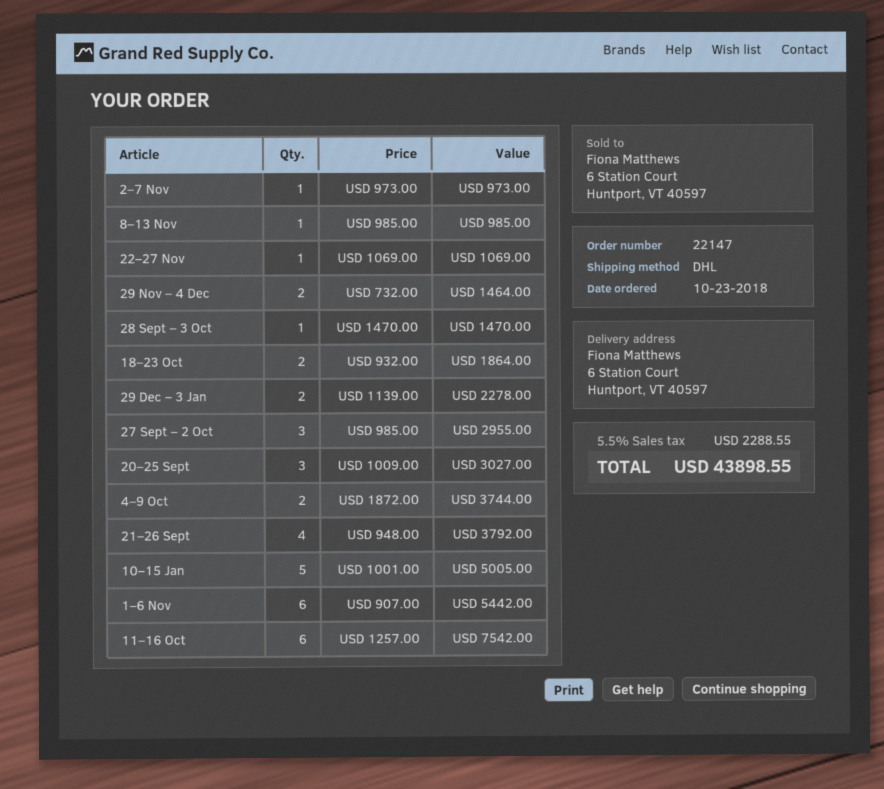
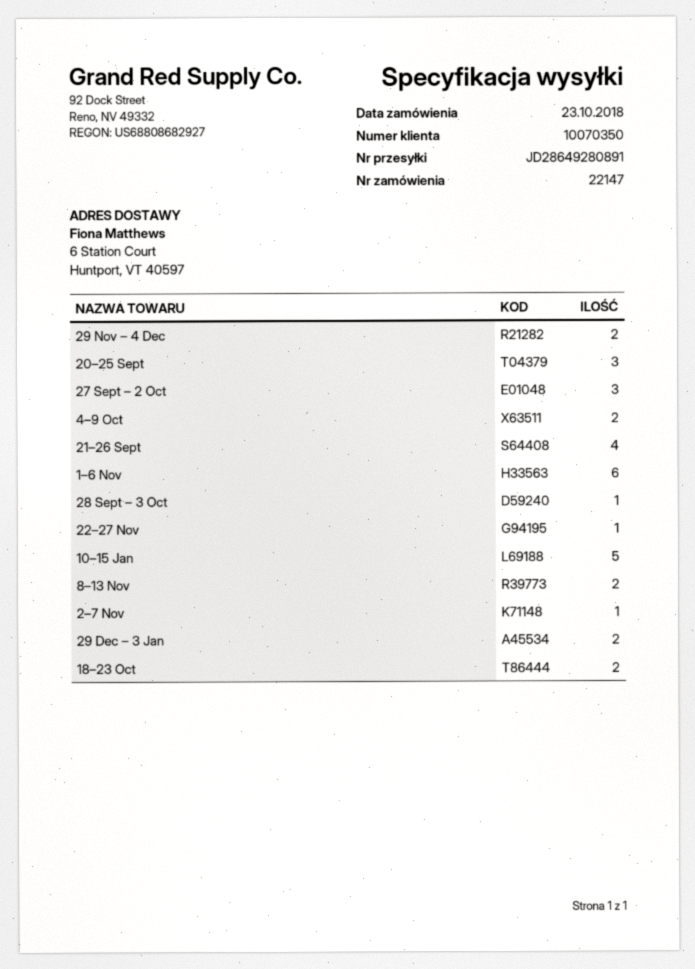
8–13 Nov: 1 -> 2
11–16 Oct: 6 -> none

